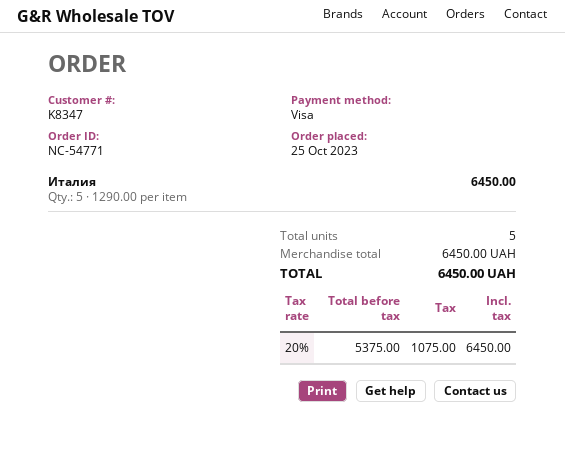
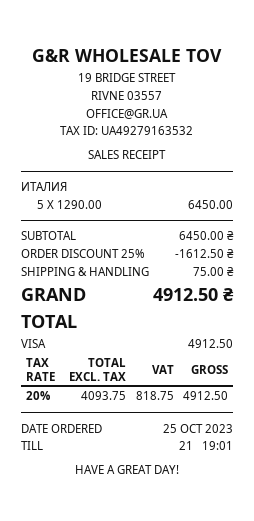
discount: none -> 25% = 1612.50
shipping: none -> 75.00
net: 5375.00 -> 4093.75
tax: 20% = 1075.00 -> 20% = 818.75
total: 6450.00 -> 4912.50

